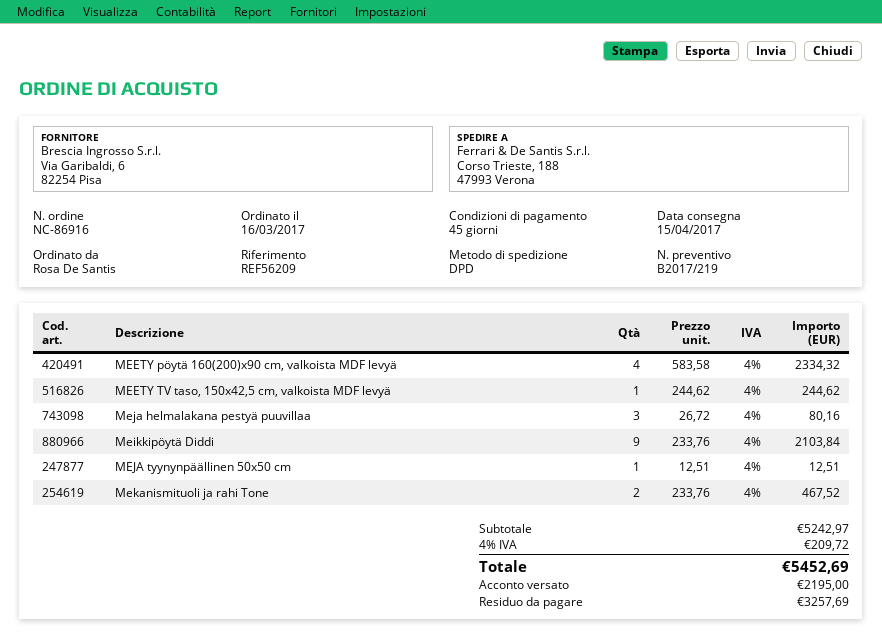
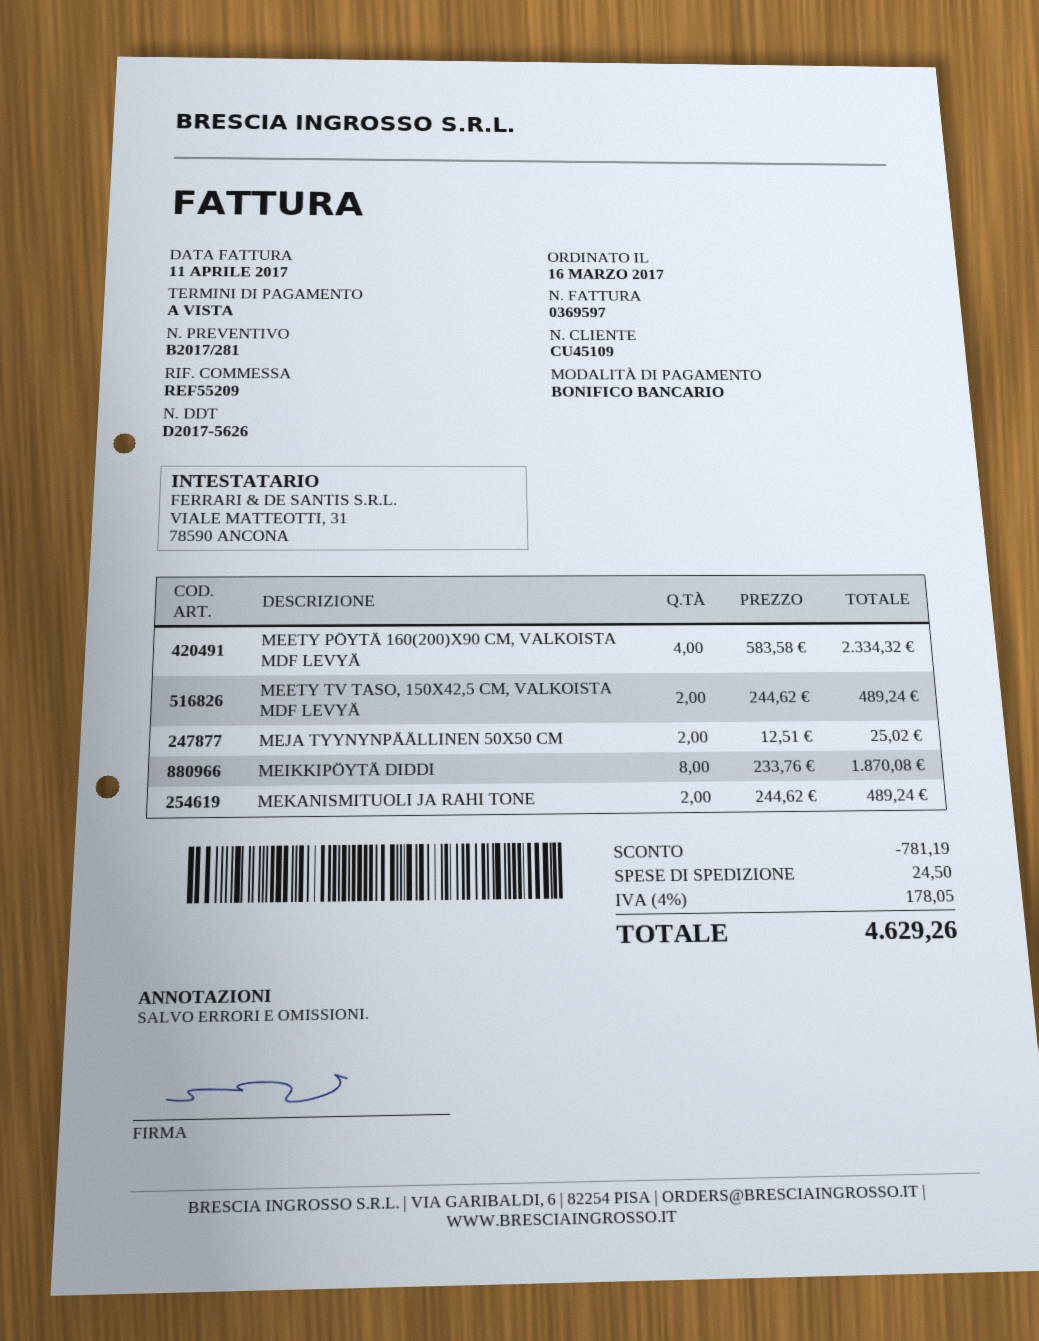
quote number: B2017/219 -> B2017/281
payment terms: 45 days -> on receipt
reference: REF56209 -> REF55209
MEETY TV taso, 150x42,5 cm, valkoista MDF levyä: 1 x 244.62 = 244.62 -> 2 x 244.62 = 489.24
Meja helmalakana pestyä puuvillaa: 3 x 26.72 = 80.16 -> none
Meikkipöytä Diddi: 9 x 233.76 = 2103.84 -> 8 x 233.76 = 1870.08
MEJA tyynynpäällinen 50x50 cm: 1 x 12.51 = 12.51 -> 2 x 12.51 = 25.02
Mekanismituoli ja rahi Tone: 2 x 233.76 = 467.52 -> 2 x 244.62 = 489.24
discount: none -> 781.19
shipping: none -> 24.50
tax: 4% = 209.72 -> 4% = 178.05
total: 5452.69 -> 4629.26

